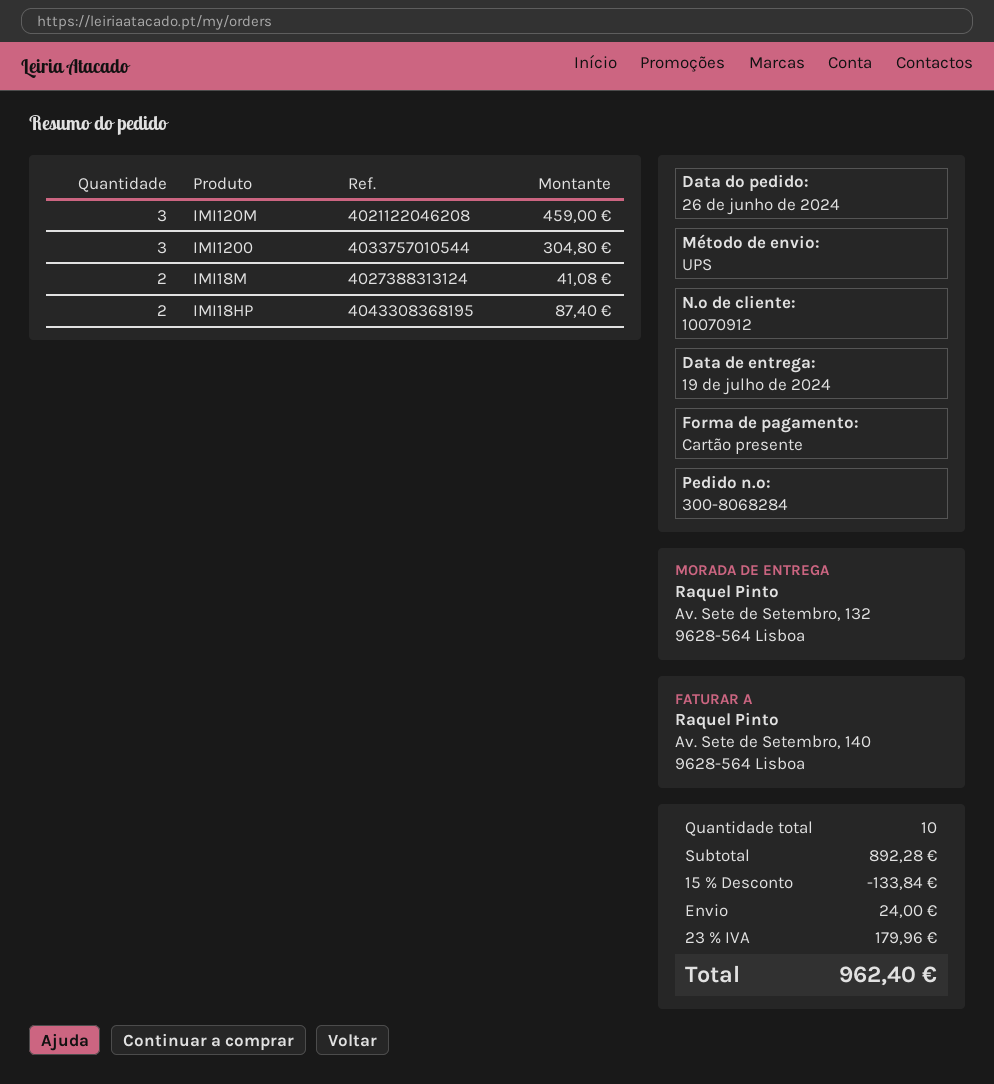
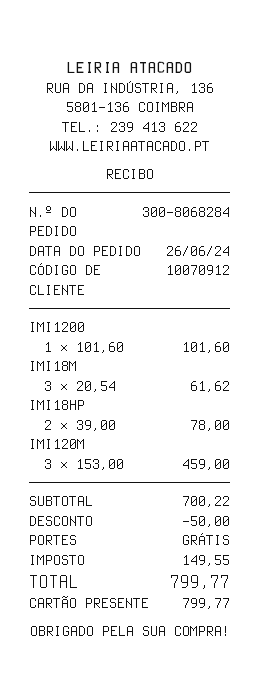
IMI1200: 3 for 304.80 -> 1 for 101.60
IMI18M: 2 for 41.08 -> 3 for 61.62
IMI18HP: 2 for 87.40 -> 2 for 78.00
subtotal: 892.28 -> 700.22
discount: 133.84 -> 50.00
shipping: 24.00 -> 0.00
tax: 179.96 -> 149.55
total: 962.40 -> 799.77

